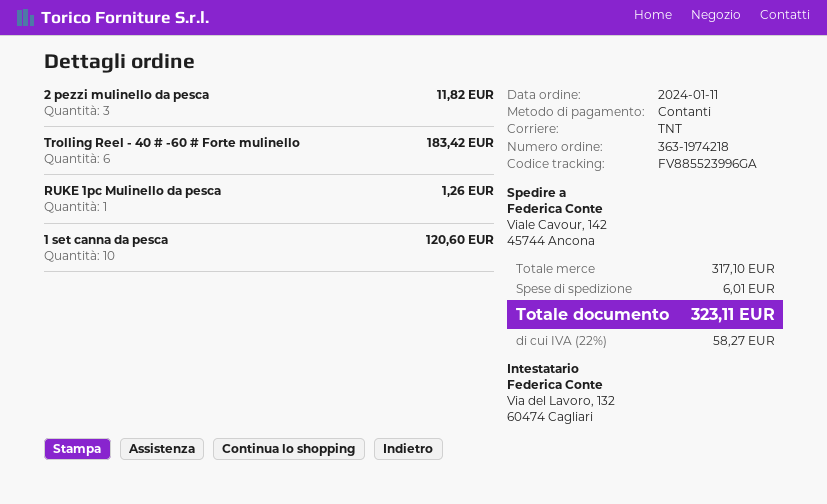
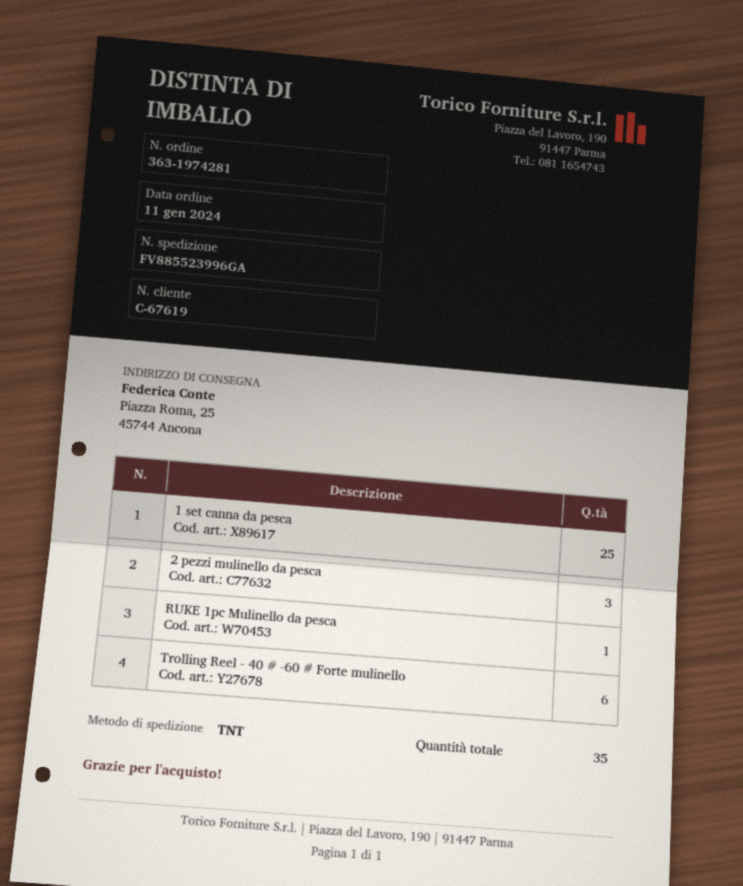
order number: 363-1974218 -> 363-1974281
ship to: Viale Cavour, 142, 45744 Ancona -> Piazza Roma, 25, 45744 Ancona
1 set canna da pesca: 10 -> 25

